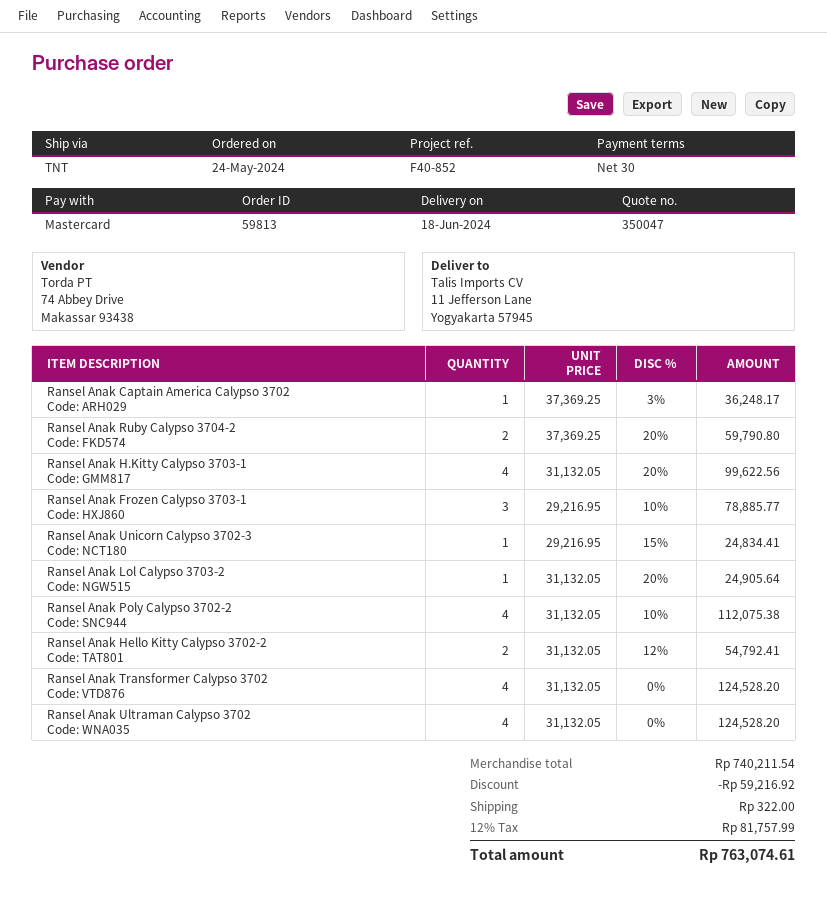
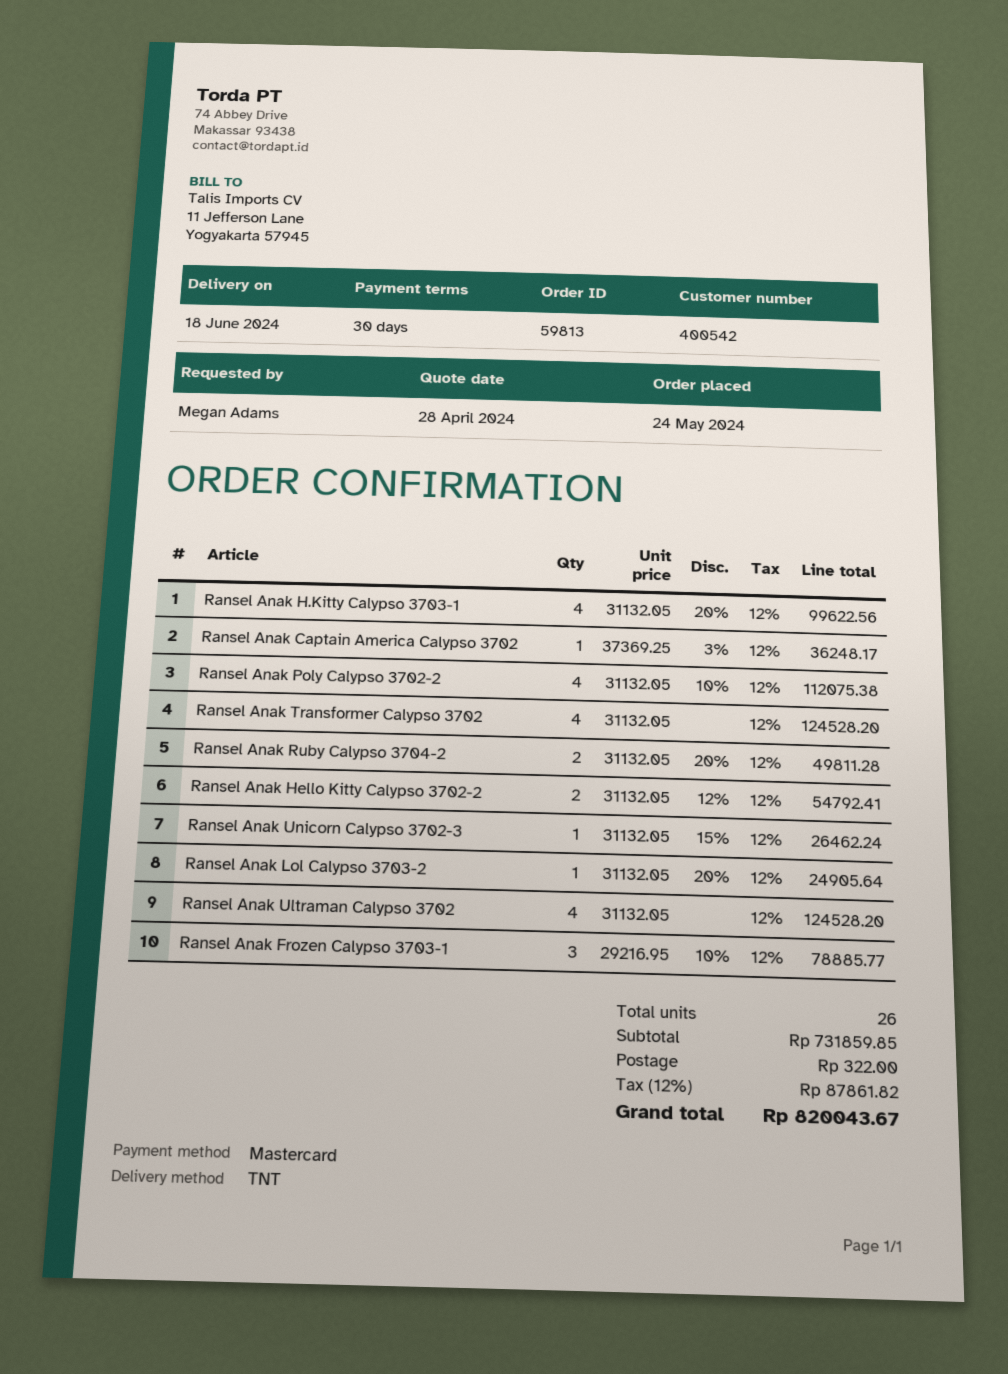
Ransel Anak Ruby Calypso 3704-2: 2 x 37369.25 - 20% = 59790.80 -> 2 x 31132.05 - 20% = 49811.28
Ransel Anak Unicorn Calypso 3702-3: 1 x 29216.95 - 15% = 24834.41 -> 1 x 31132.05 - 15% = 26462.24
subtotal: 740211.54 -> 731859.85
discount: 59216.92 -> none
tax: 12% = 81757.99 -> 12% = 87861.82
total: 763074.61 -> 820043.67

